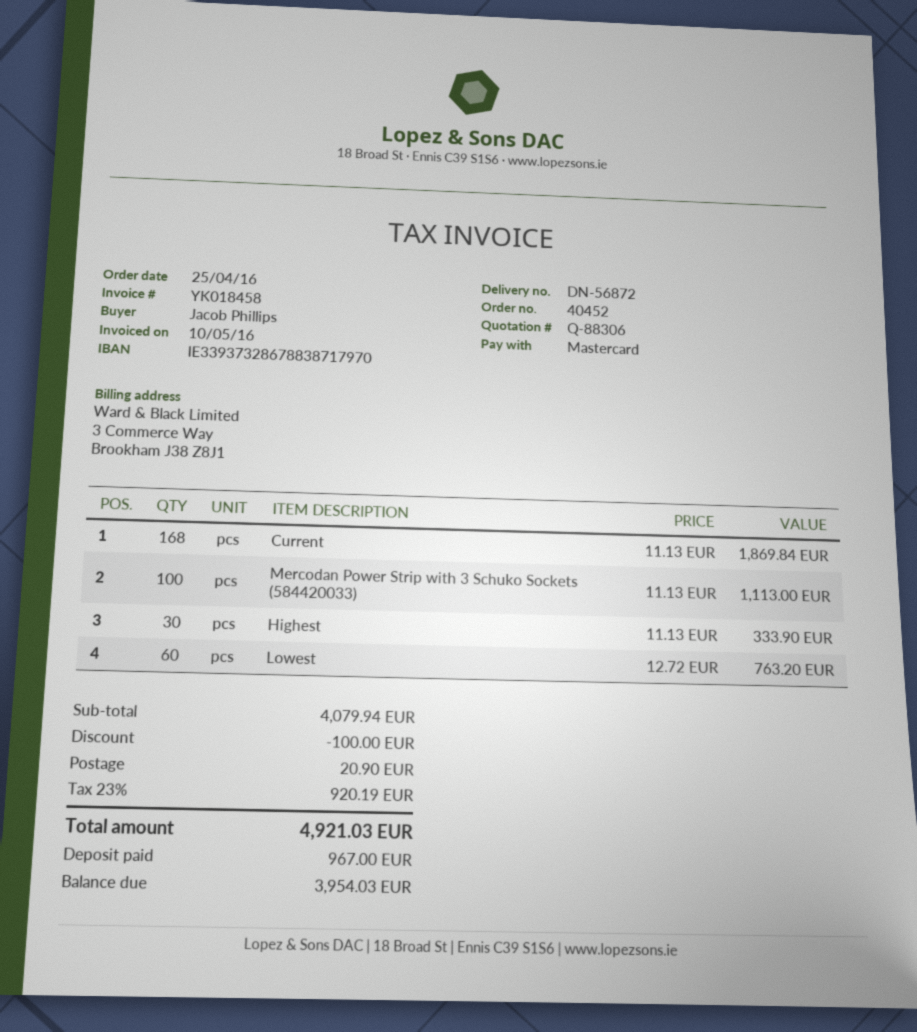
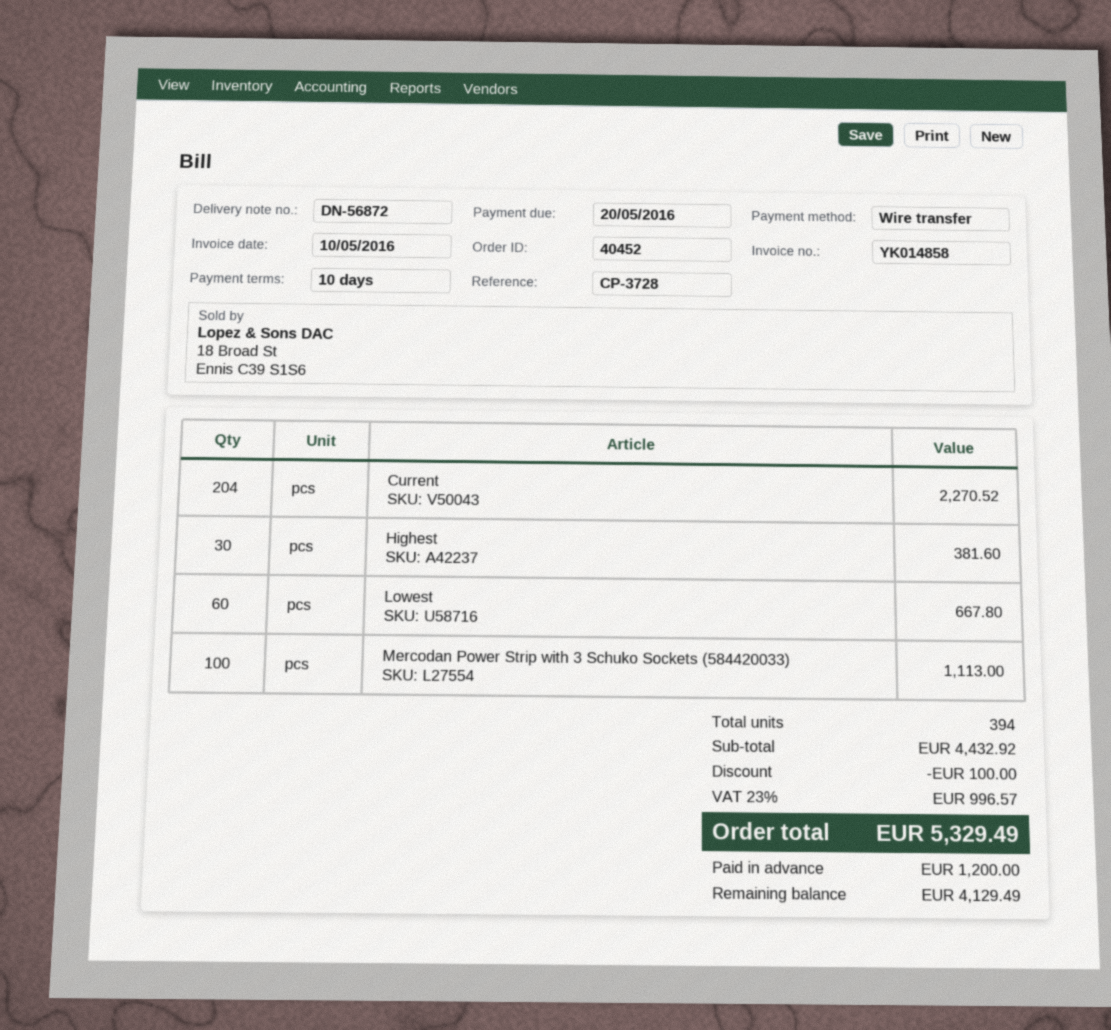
invoice number: YK018458 -> YK014858
payment method: Mastercard -> bank transfer
Current: 168 for 1869.84 -> 204 for 2270.52
Highest: 30 for 333.90 -> 30 for 381.60
Lowest: 60 for 763.20 -> 60 for 667.80
subtotal: 4079.94 -> 4432.92
shipping: 20.90 -> none
tax: 23% = 920.19 -> 23% = 996.57
total: 4921.03 -> 5329.49
deposit: 967.00 -> 1200.00
balance: 3954.03 -> 4129.49

